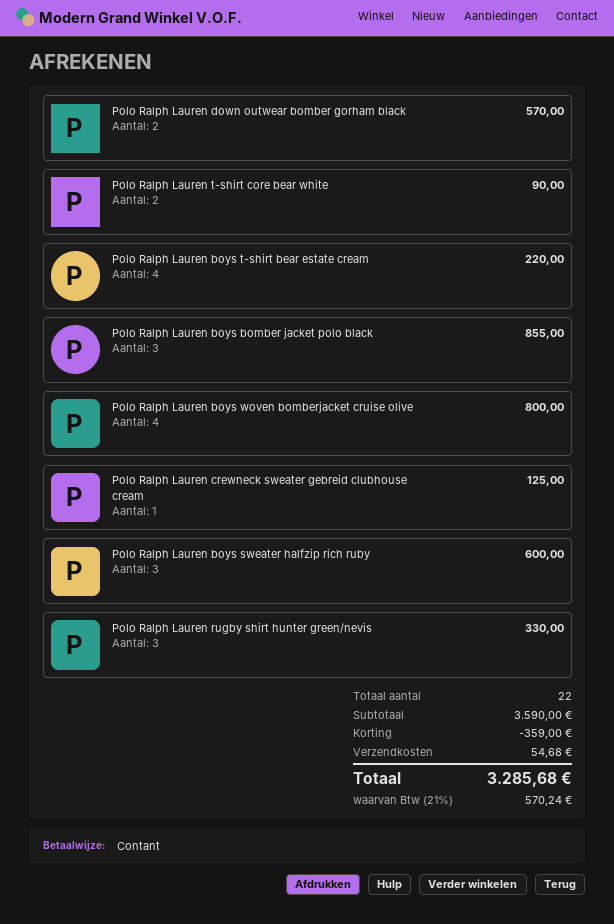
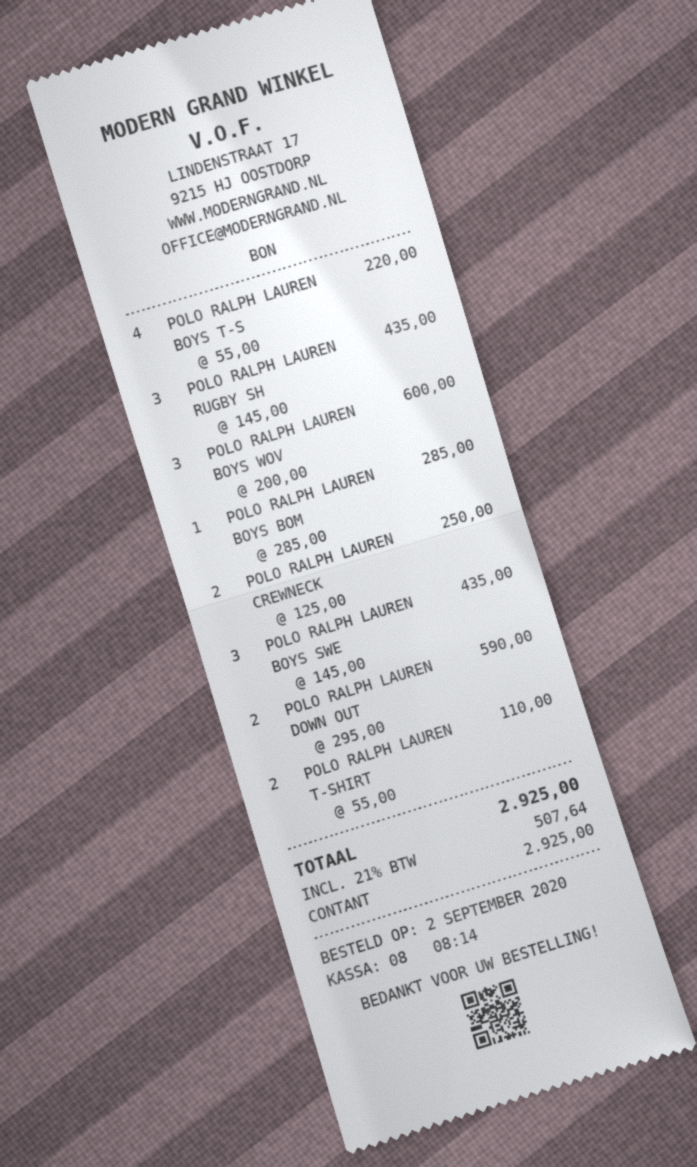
Polo Ralph Lauren down outwear bomber gorham black: 2 for 570.00 -> 2 for 590.00
Polo Ralph Lauren t-shirt core bear white: 2 for 90.00 -> 2 for 110.00
Polo Ralph Lauren boys bomber jacket polo black: 3 for 855.00 -> 1 for 285.00
Polo Ralph Lauren boys woven bomberjacket cruise olive: 4 for 800.00 -> 3 for 600.00
Polo Ralph Lauren crewneck sweater gebreid clubhouse cream: 1 for 125.00 -> 2 for 250.00
Polo Ralph Lauren boys sweater halfzip rich ruby: 3 for 600.00 -> 3 for 435.00
Polo Ralph Lauren rugby shirt hunter green/nevis: 3 for 330.00 -> 3 for 435.00
discount: 359.00 -> none
shipping: 54.68 -> none
tax: 21% = 570.24 -> 21% = 507.64
total: 3285.68 -> 2925.00

